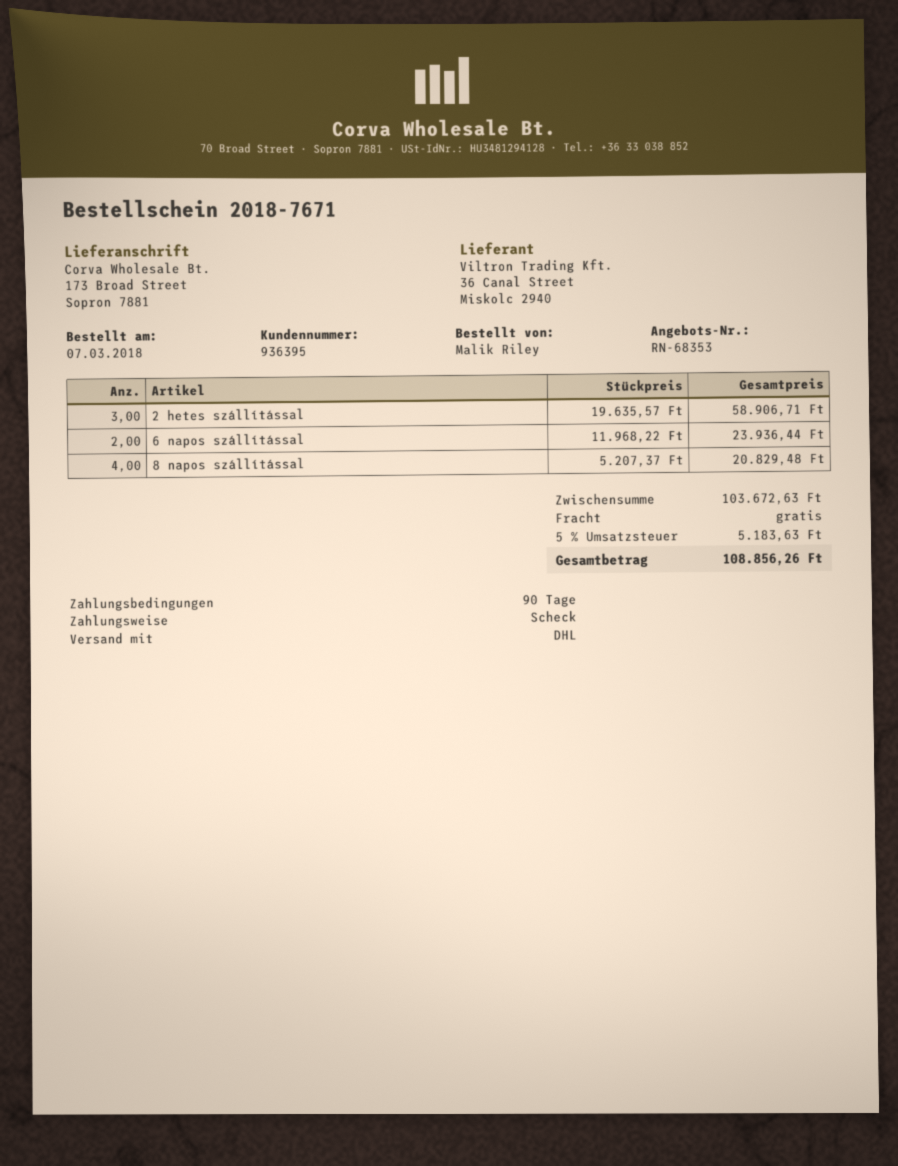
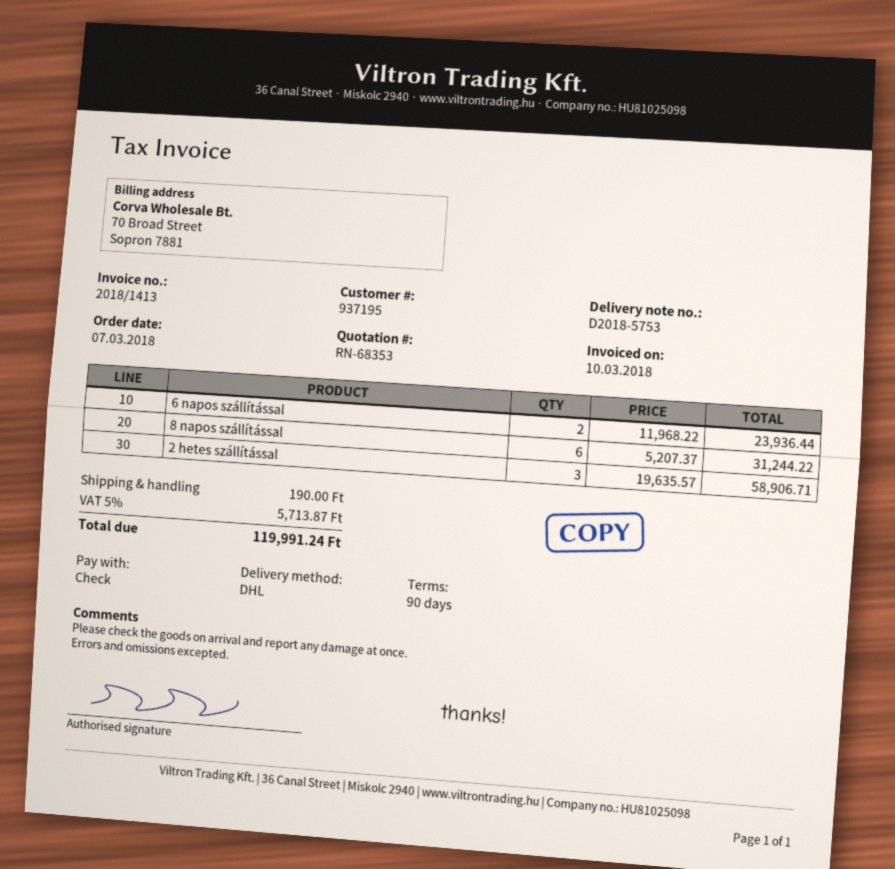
customer number: 936395 -> 937195
8 napos szállítással: 4 x 5207.37 = 20829.48 -> 6 x 5207.37 = 31244.22
shipping: 0.00 -> 190.00
tax: 5% = 5183.63 -> 5% = 5713.87
total: 108856.26 -> 119991.24

